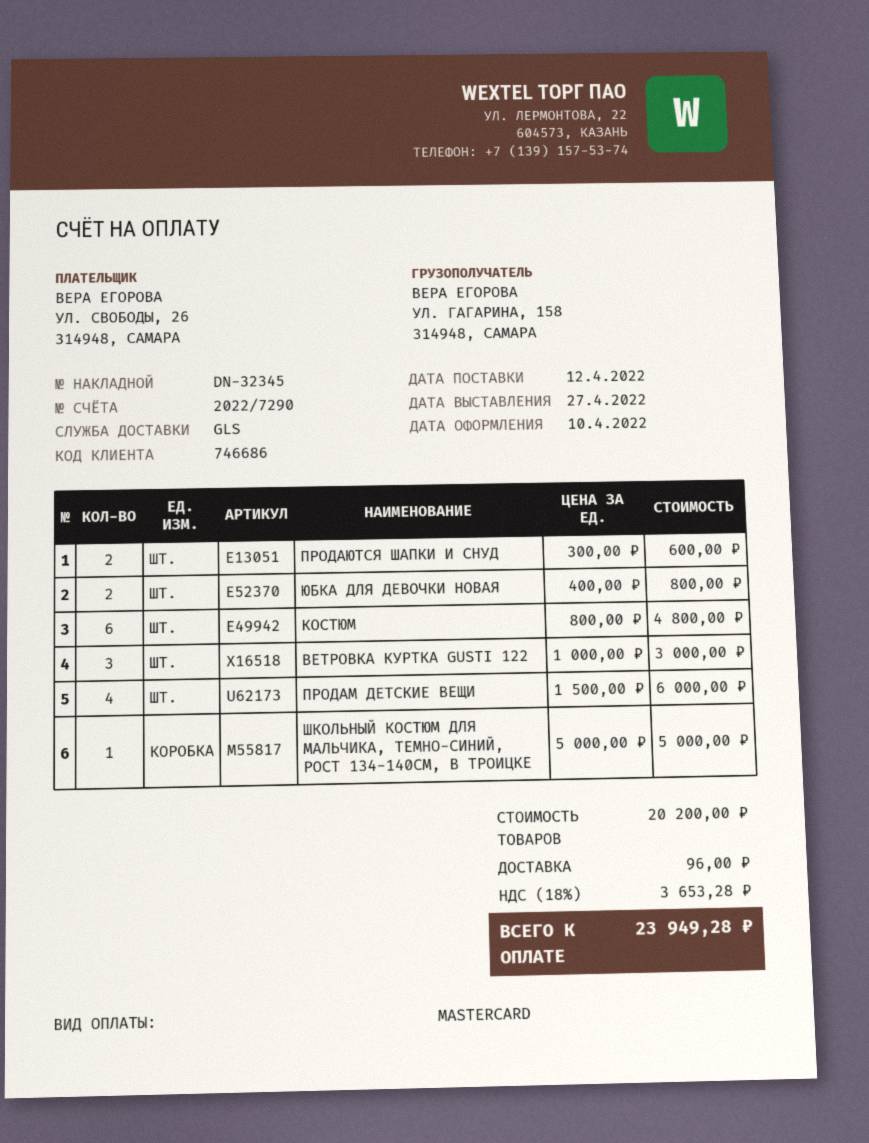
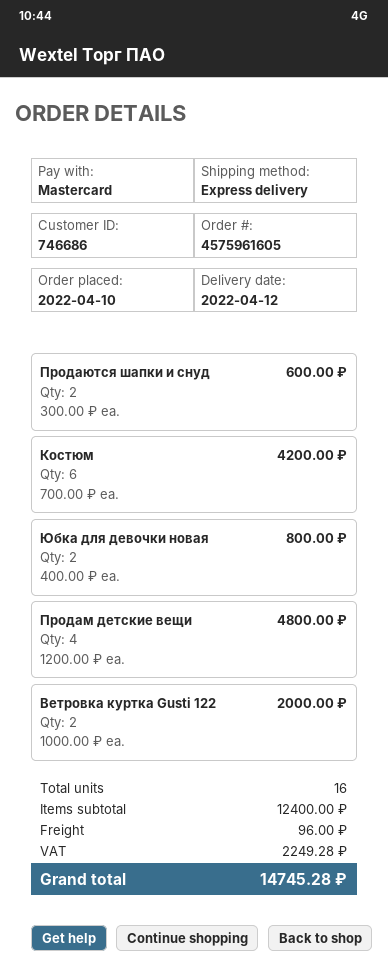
shipping method: GLS -> express
КОСТЮМ: 6 x 800.00 = 4800.00 -> 6 x 700.00 = 4200.00
ВЕТРОВКА КУРТКА GUSTI 122: 3 x 1000.00 = 3000.00 -> 2 x 1000.00 = 2000.00
ПРОДАМ ДЕТСКИЕ ВЕЩИ: 4 x 1500.00 = 6000.00 -> 4 x 1200.00 = 4800.00
ШКОЛЬНЫЙ КОСТЮМ ДЛЯ МАЛЬЧИКА, ТЕМНО-СИНИЙ, РОСТ 134-140СМ, В ТРОИЦКЕ: 1 x 5000.00 = 5000.00 -> none
subtotal: 20200.00 -> 12400.00
tax: 3653.28 -> 2249.28
total: 23949.28 -> 14745.28

